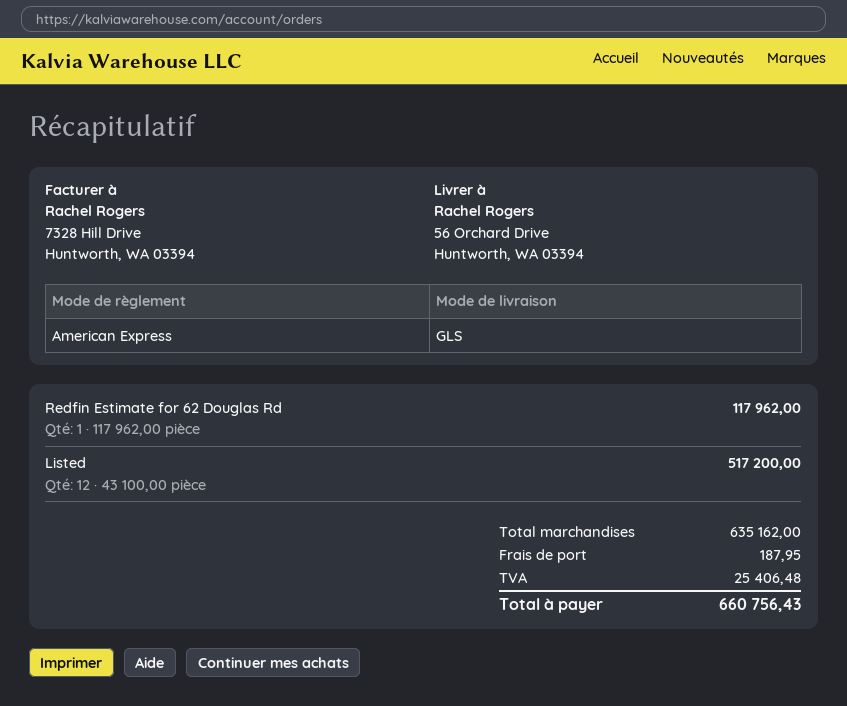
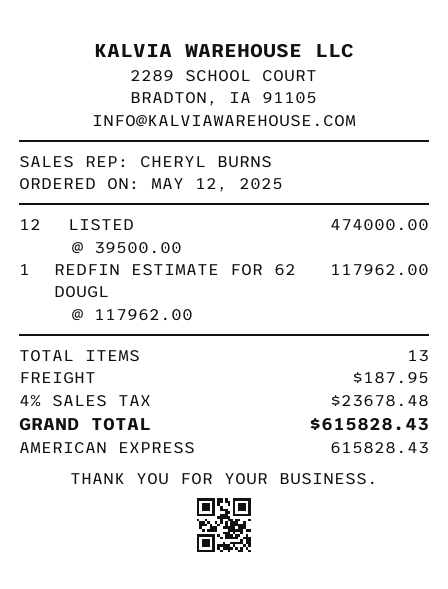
Listed: 12 x 43100.00 = 517200.00 -> 12 x 39500.00 = 474000.00
tax: 25406.48 -> 23678.48
total: 660756.43 -> 615828.43

